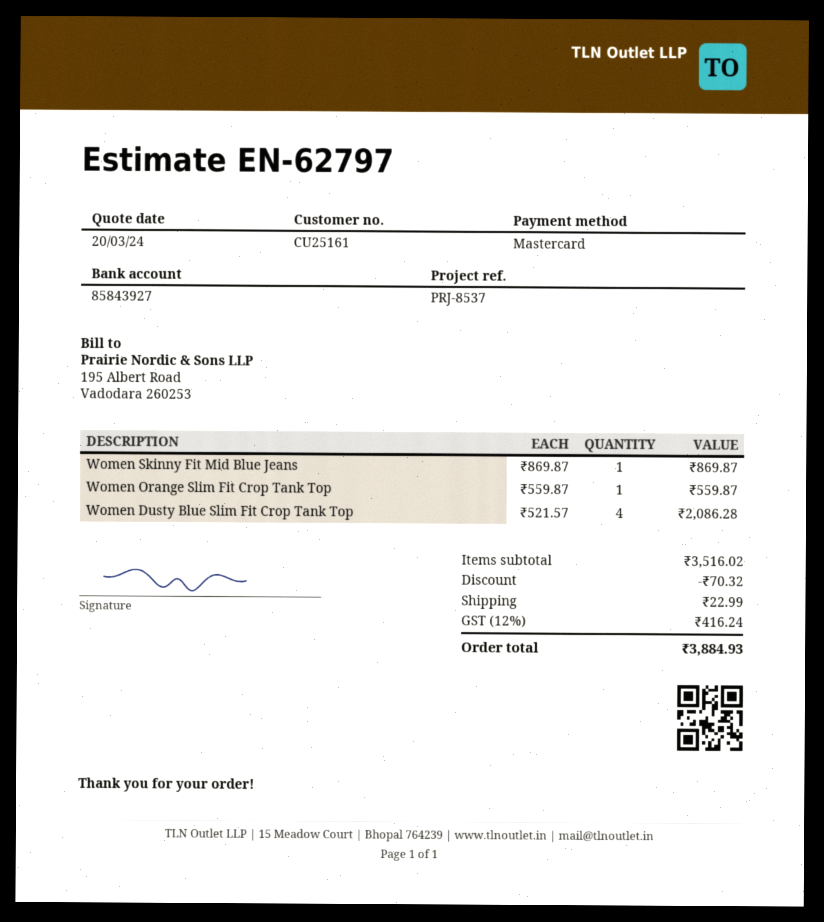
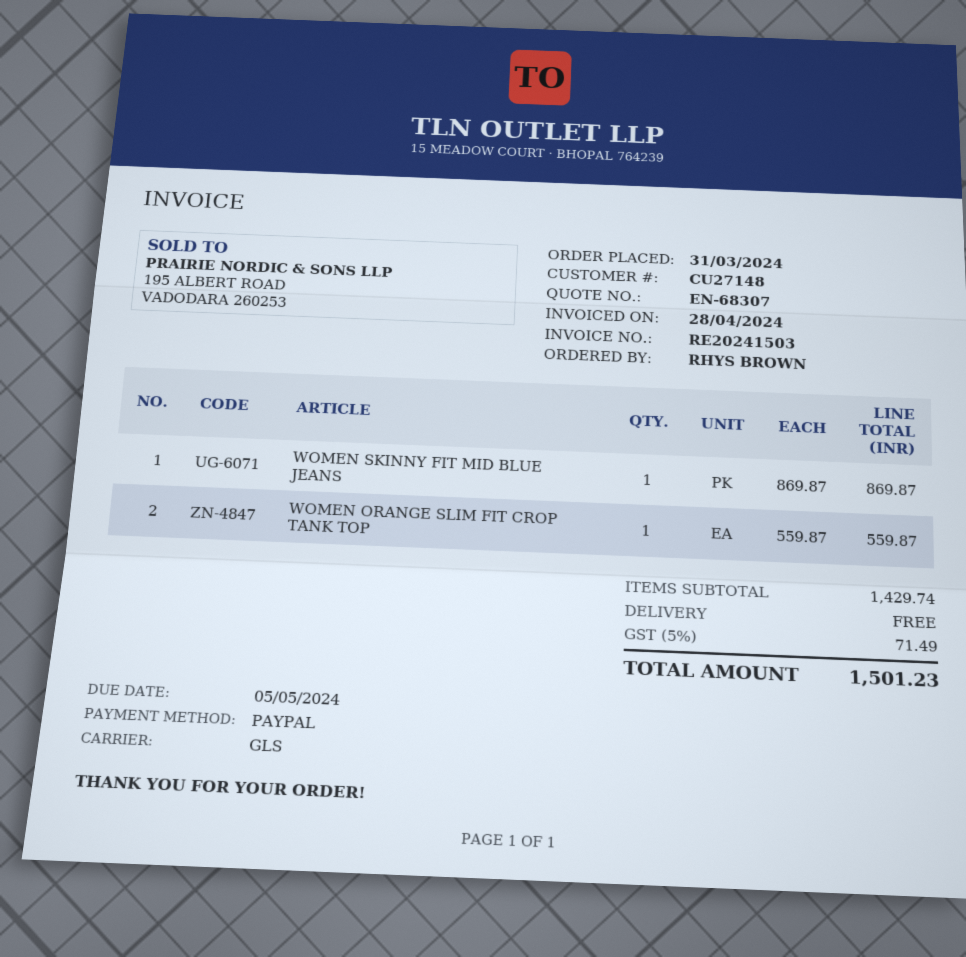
quote number: EN-62797 -> EN-68307
customer number: CU25161 -> CU27148
payment method: Mastercard -> PayPal
Women Dusty Blue Slim Fit Crop Tank Top: 4 x 521.57 = 2086.28 -> none
subtotal: 3516.02 -> 1429.74
discount: 70.32 -> none
shipping: 22.99 -> 0.00
tax: 12% = 416.24 -> 5% = 71.49
total: 3884.93 -> 1501.23

